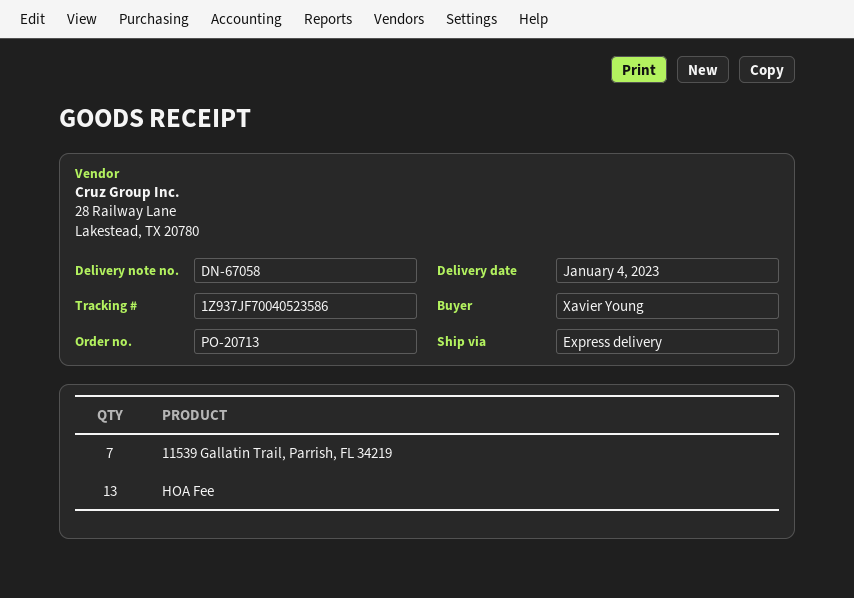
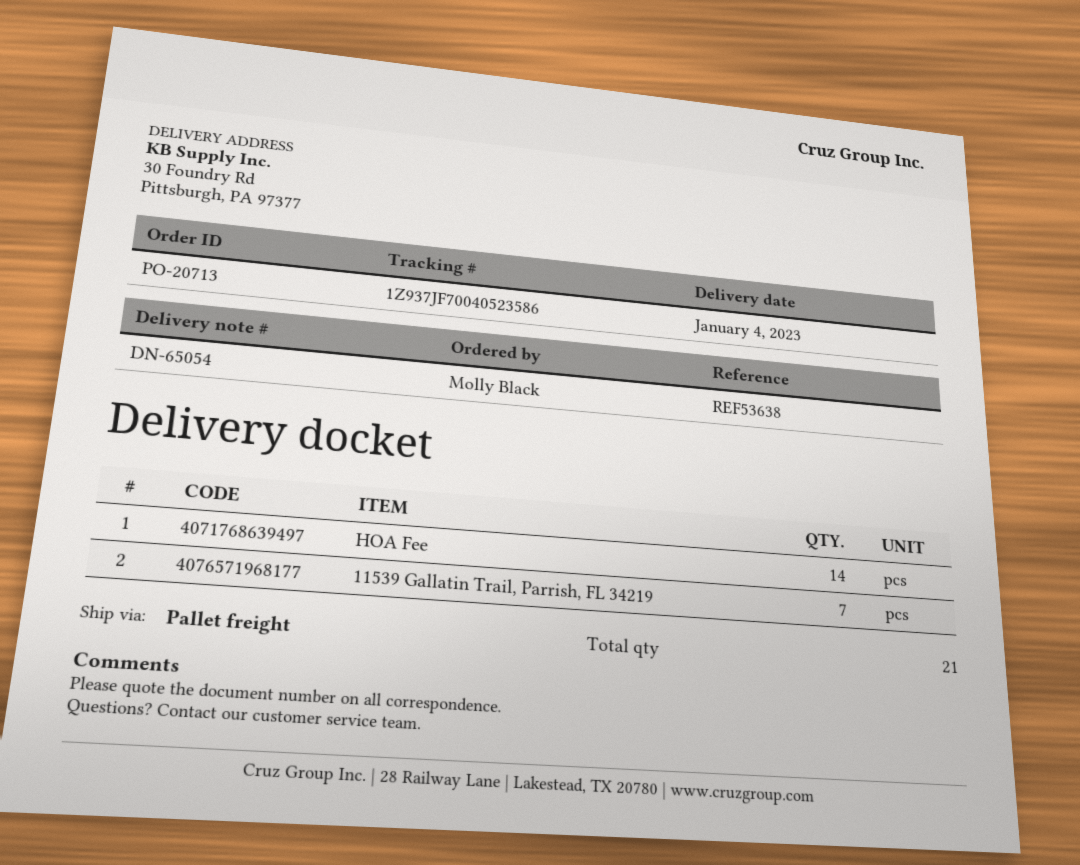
delivery note number: DN-67058 -> DN-65054
ordered by: Xavier Young -> Molly Black
shipping method: express -> pallet freight
HOA Fee: 13 -> 14

